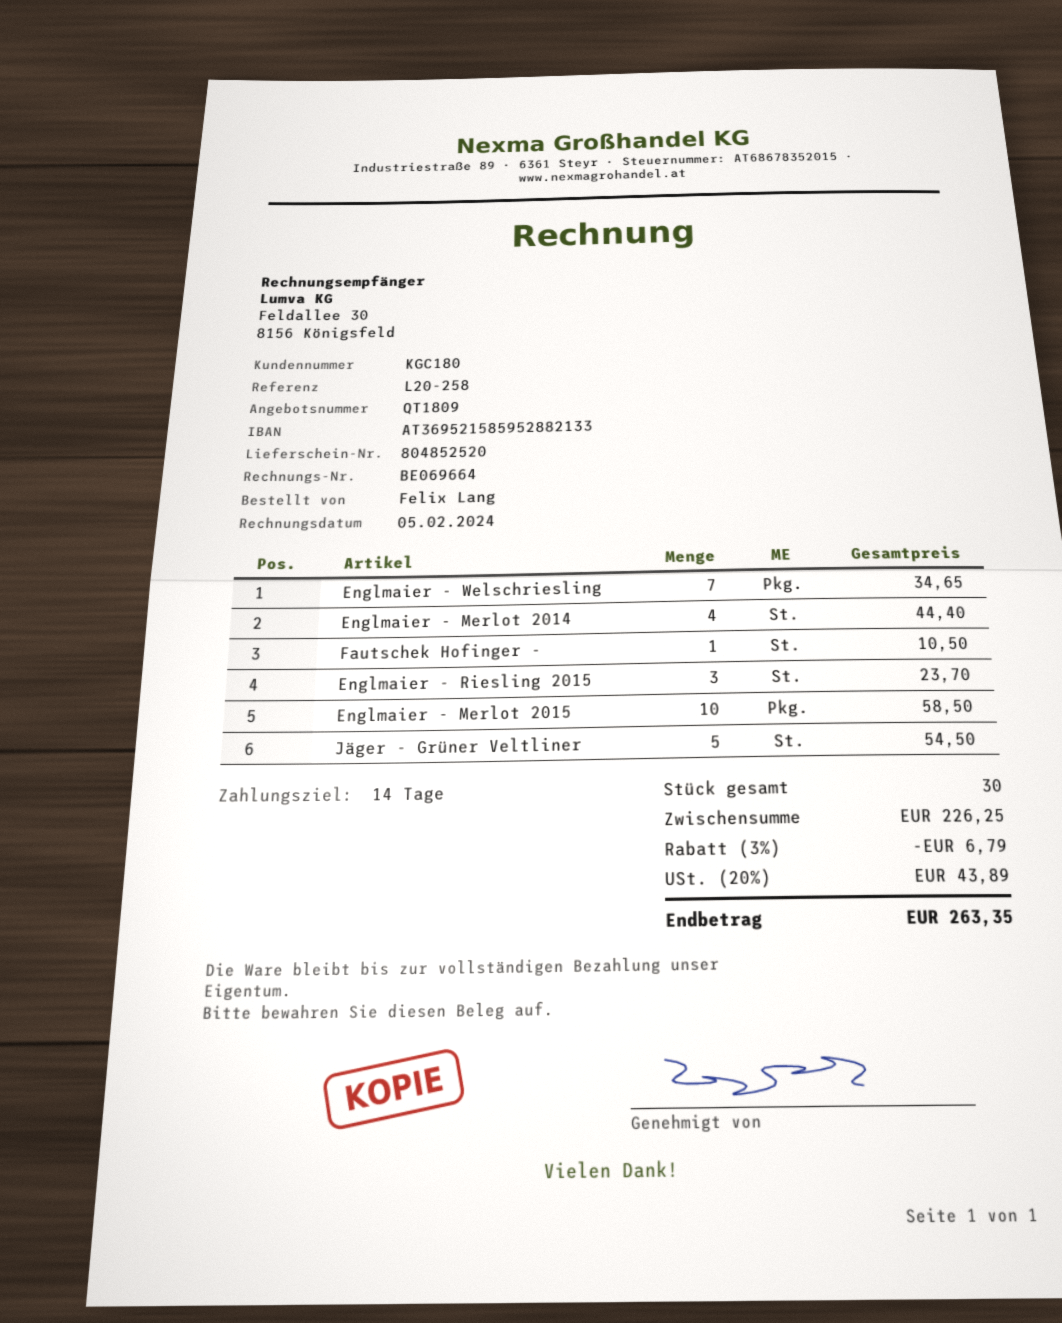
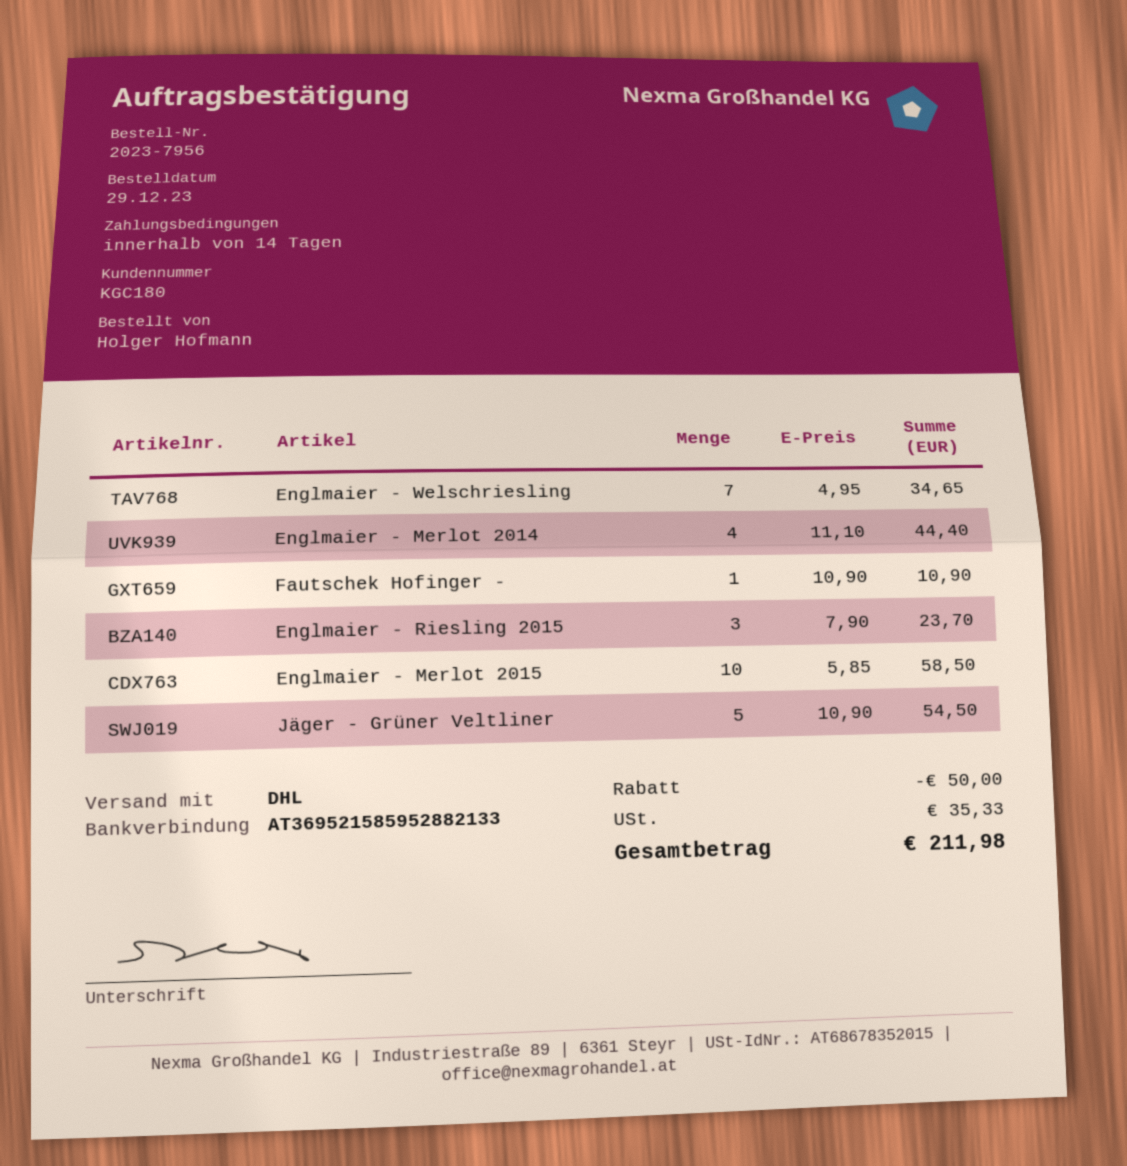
ordered by: Felix Lang -> Holger Hofmann
Fautschek Hofinger -: 1 for 10.50 -> 1 for 10.90
discount: 6.79 -> 50.00
tax: 43.89 -> 35.33
total: 263.35 -> 211.98

